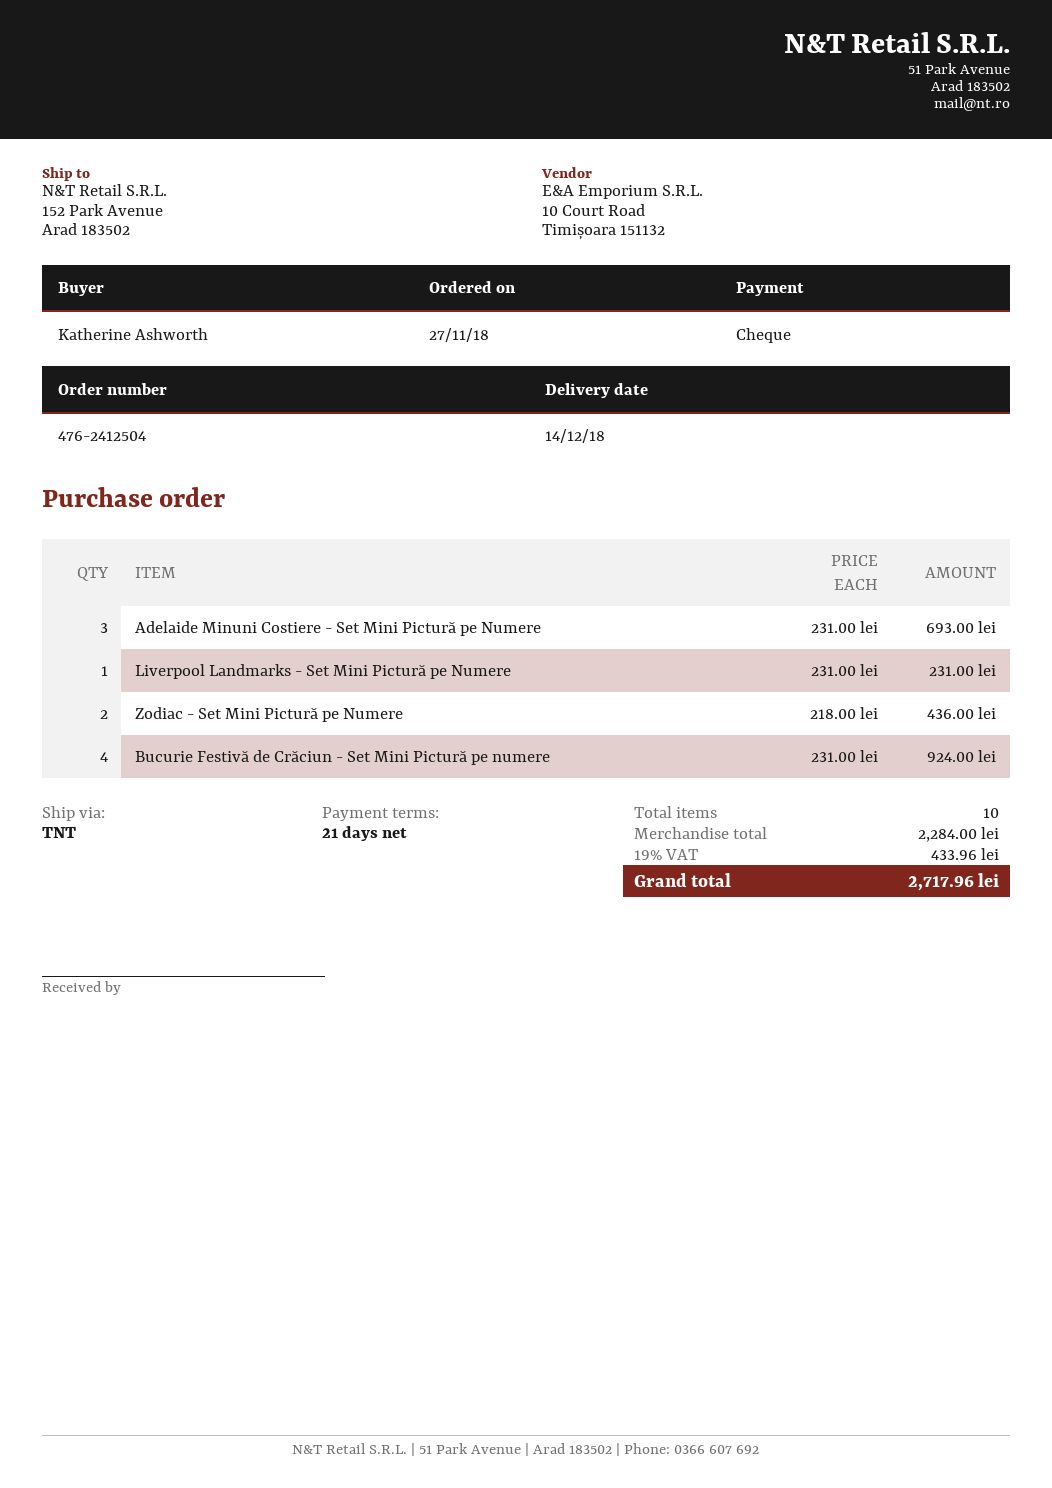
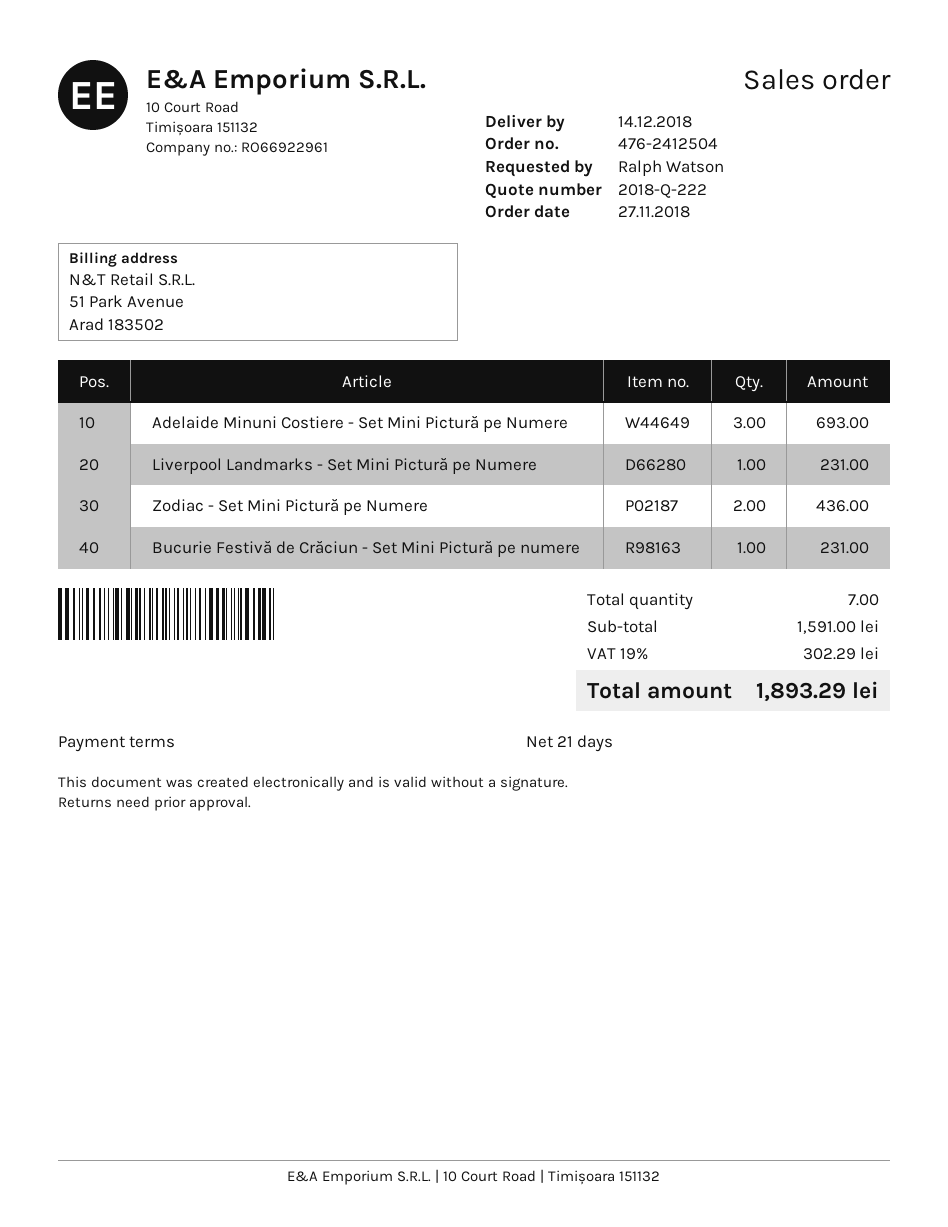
ordered by: Katherine Ashworth -> Ralph Watson
Bucurie Festivă de Crăciun - Set Mini Pictură pe numere: 4 for 924.00 -> 1 for 231.00
total quantity: 10 -> 7
subtotal: 2284.00 -> 1591.00
tax: 19% = 433.96 -> 19% = 302.29
total: 2717.96 -> 1893.29

